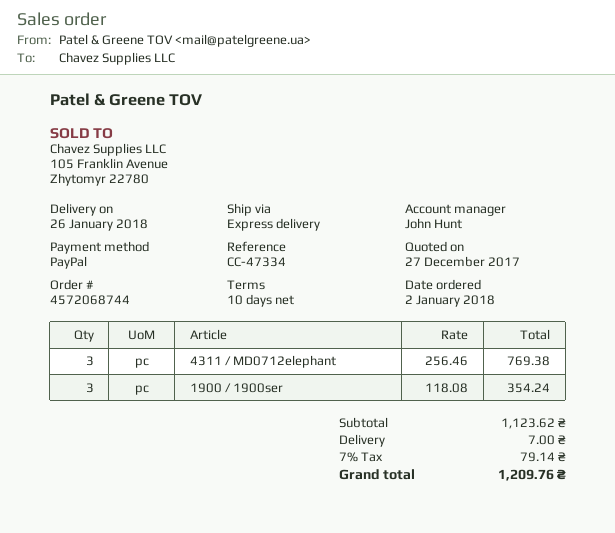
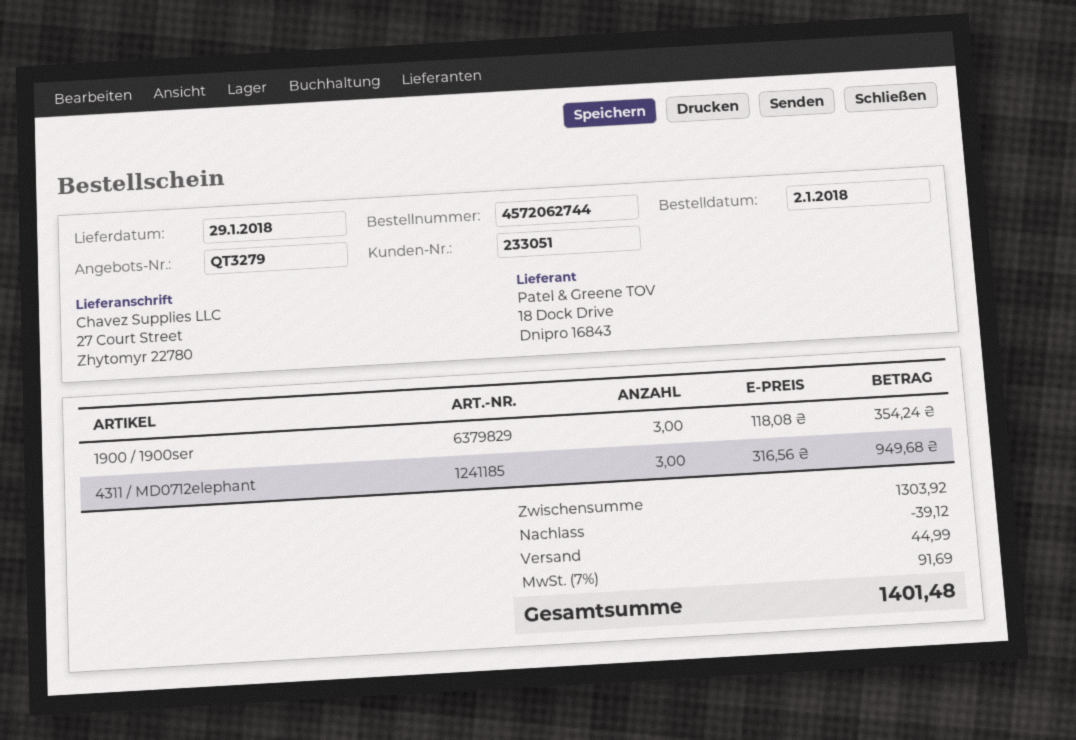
order number: 4572068744 -> 4572062744
delivery date: 2018-01-26 -> 2018-01-29
4311 / MD0712elephant: 3 x 256.46 = 769.38 -> 3 x 316.56 = 949.68
subtotal: 1123.62 -> 1303.92
discount: none -> 39.12
shipping: 7.00 -> 44.99
tax: 7% = 79.14 -> 7% = 91.69
total: 1209.76 -> 1401.48

